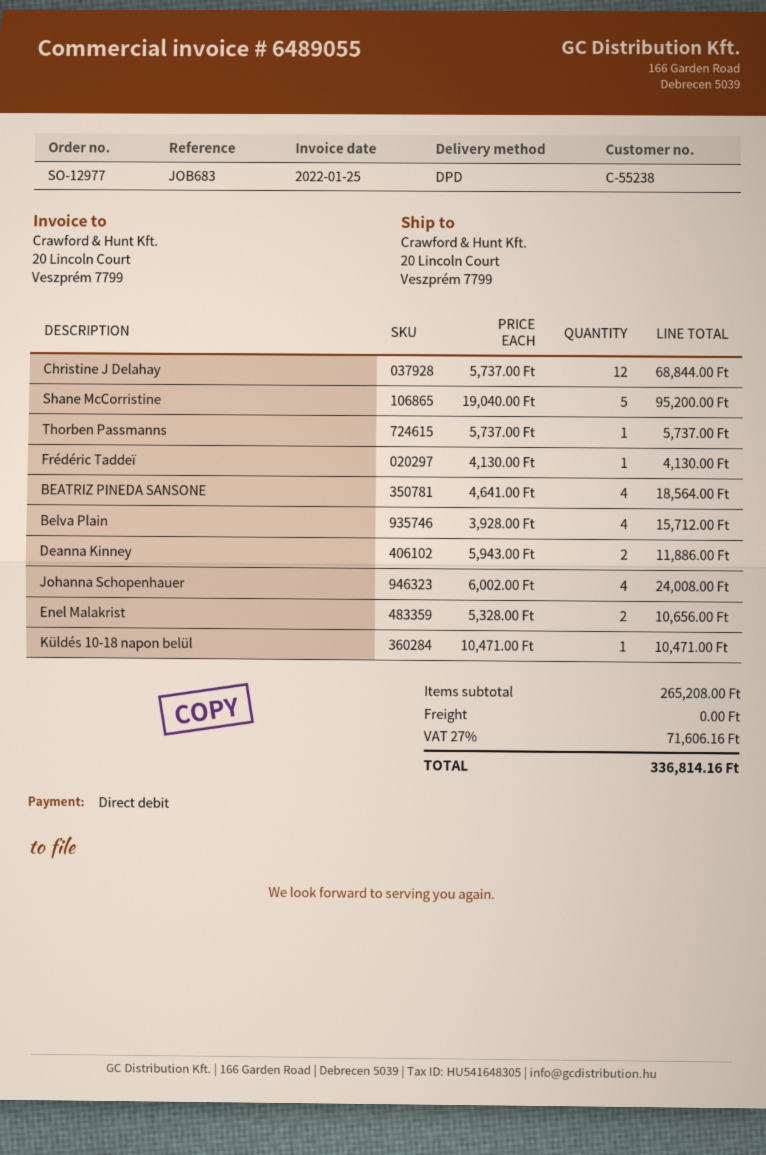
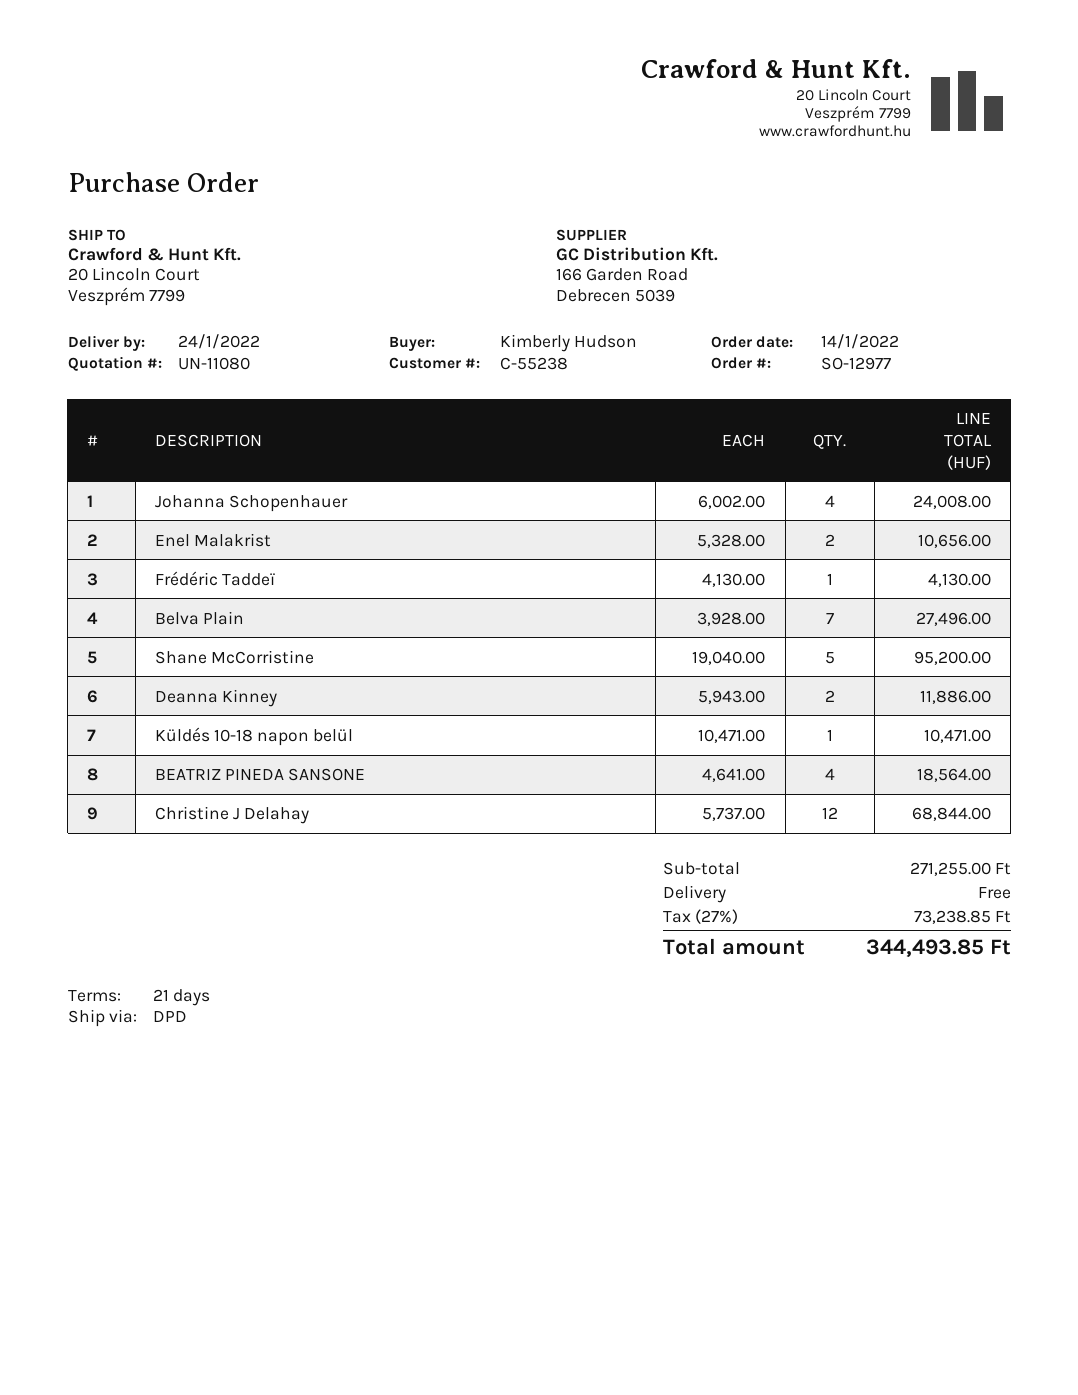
Thorben Passmanns: 1 x 5737.00 = 5737.00 -> none
Belva Plain: 4 x 3928.00 = 15712.00 -> 7 x 3928.00 = 27496.00
subtotal: 265208.00 -> 271255.00
tax: 27% = 71606.16 -> 27% = 73238.85
total: 336814.16 -> 344493.85

